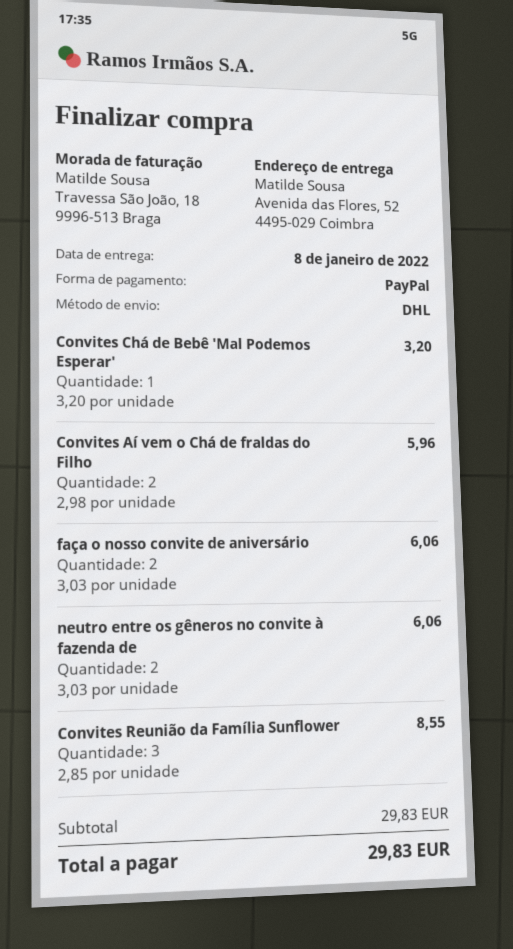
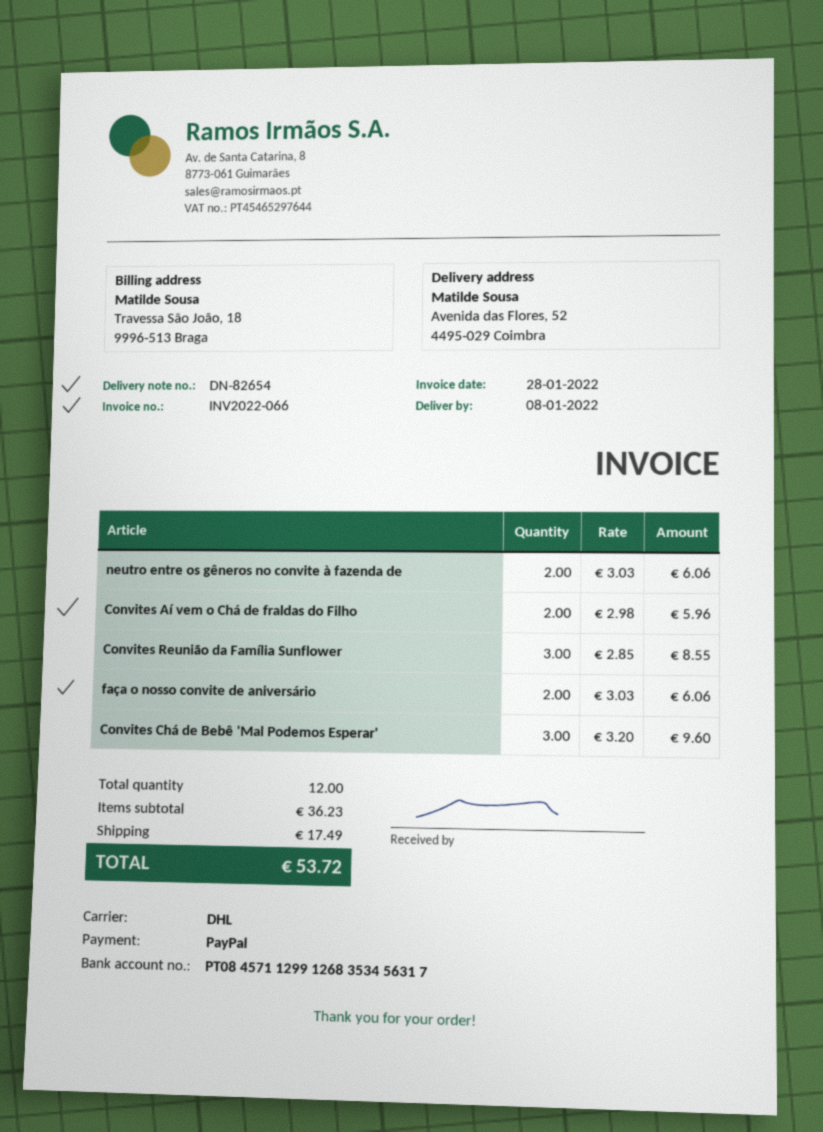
Convites Chá de Bebê 'Mal Podemos Esperar': 1 x 3.20 = 3.20 -> 3 x 3.20 = 9.60
subtotal: 29.83 -> 36.23
shipping: none -> 17.49
total: 29.83 -> 53.72

